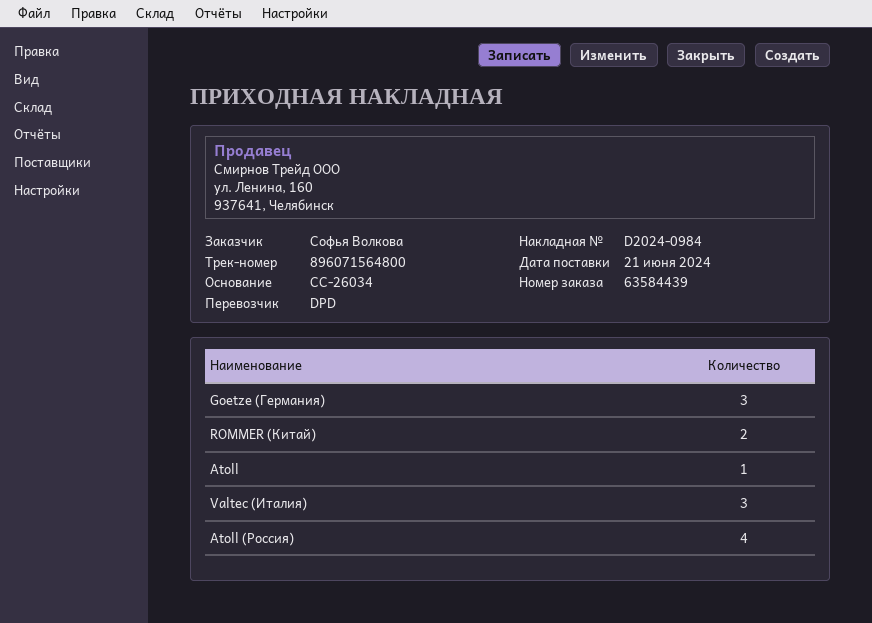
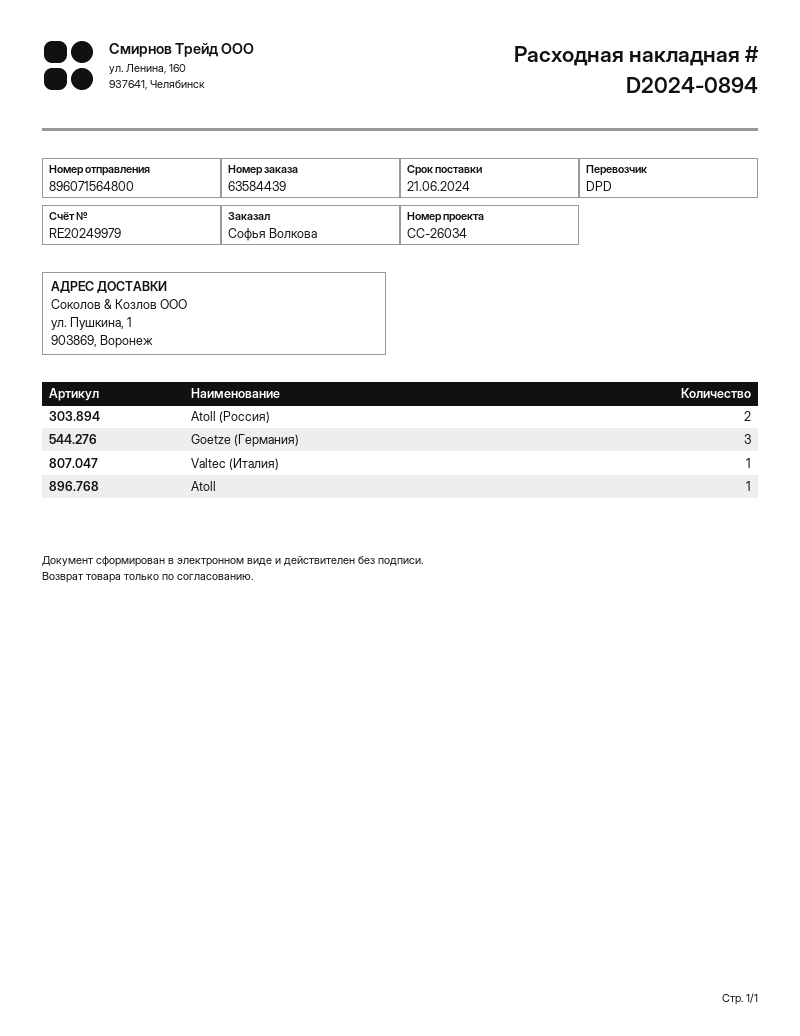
delivery note number: D2024-0984 -> D2024-0894
ROMMER (Китай): 2 -> none
Valtec (Италия): 3 -> 1
Atoll (Россия): 4 -> 2

